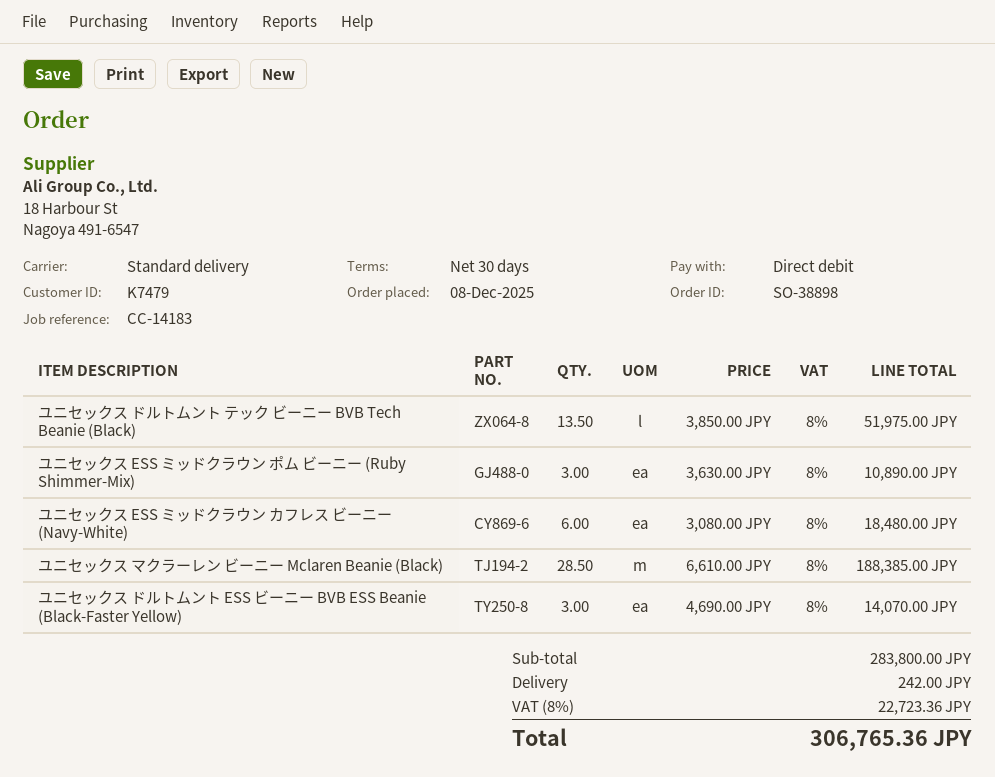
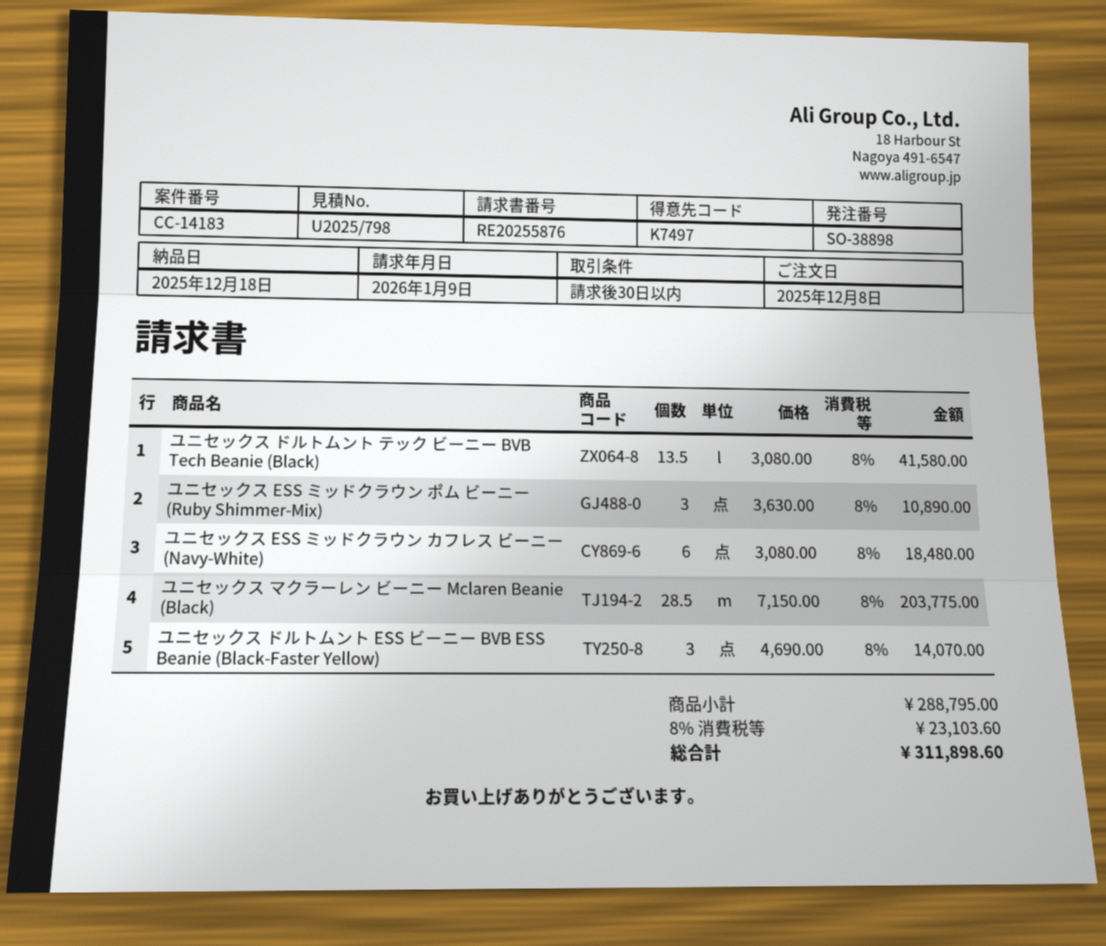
customer number: K7479 -> K7497
ユニセックス ドルトムント テック ビーニー BVB Tech Beanie (Black): 13.5 x 3850.00 = 51975.00 -> 13.5 x 3080.00 = 41580.00
ユニセックス マクラーレン ビーニー Mclaren Beanie (Black): 28.5 x 6610.00 = 188385.00 -> 28.5 x 7150.00 = 203775.00
subtotal: 283800.00 -> 288795.00
shipping: 242.00 -> none
tax: 8% = 22723.36 -> 8% = 23103.60
total: 306765.36 -> 311898.60

